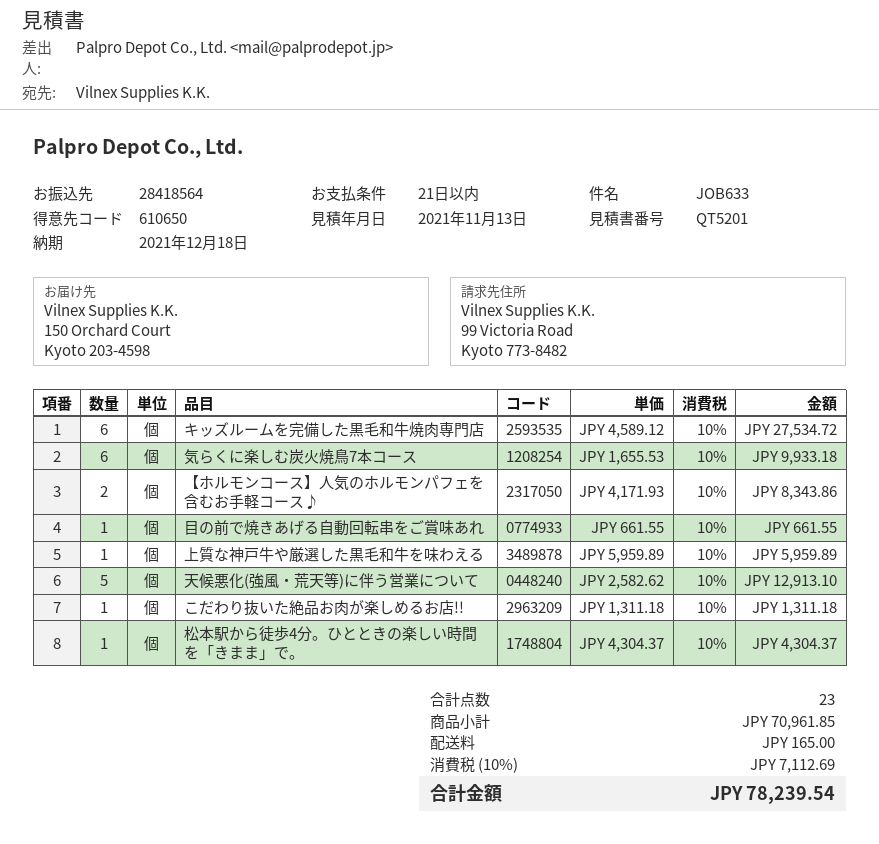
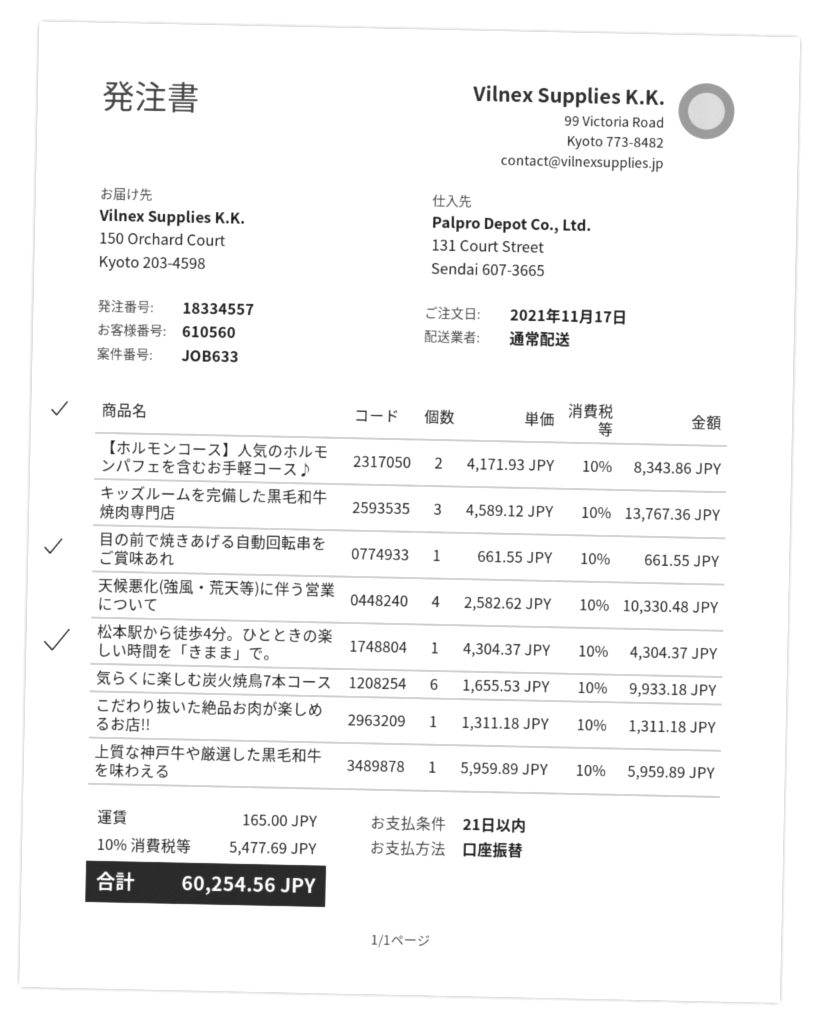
customer number: 610650 -> 610560
キッズルームを完備した黒毛和牛焼肉専門店: 6 x 4589.12 = 27534.72 -> 3 x 4589.12 = 13767.36
天候悪化(強風・荒天等)に伴う営業について: 5 x 2582.62 = 12913.10 -> 4 x 2582.62 = 10330.48
tax: 10% = 7112.69 -> 10% = 5477.69
total: 78239.54 -> 60254.56

